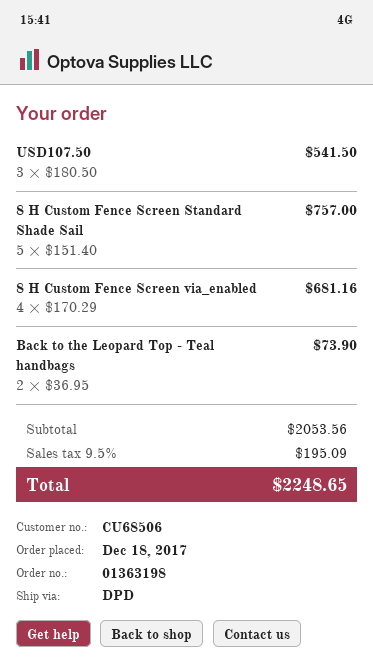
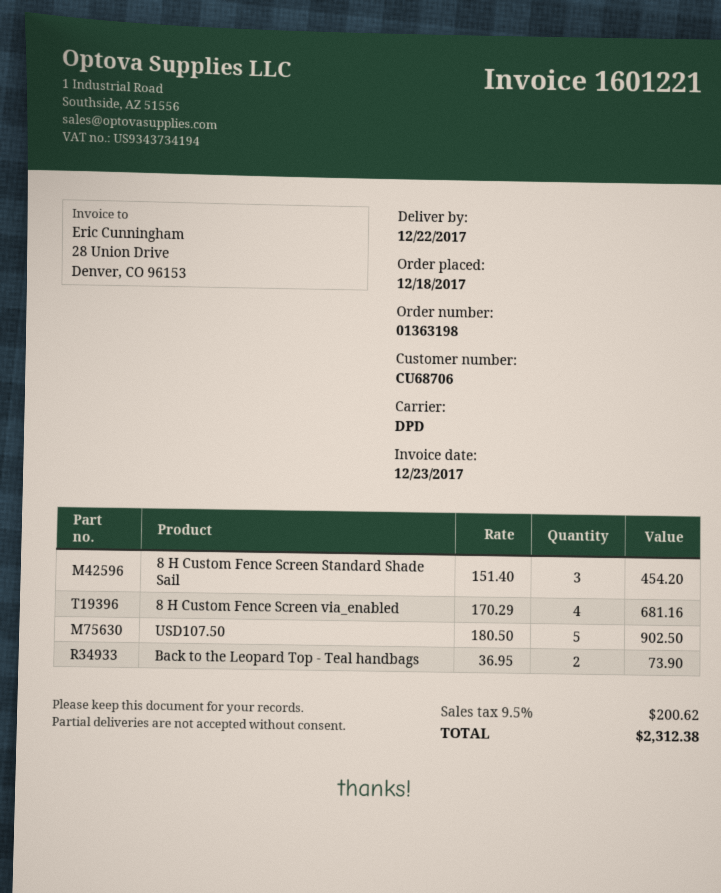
customer number: CU68506 -> CU68706
USD107.50: 3 x 180.50 = 541.50 -> 5 x 180.50 = 902.50
8 H Custom Fence Screen Standard Shade Sail: 5 x 151.40 = 757.00 -> 3 x 151.40 = 454.20
tax: 9.5% = 195.09 -> 9.5% = 200.62
total: 2248.65 -> 2312.38

